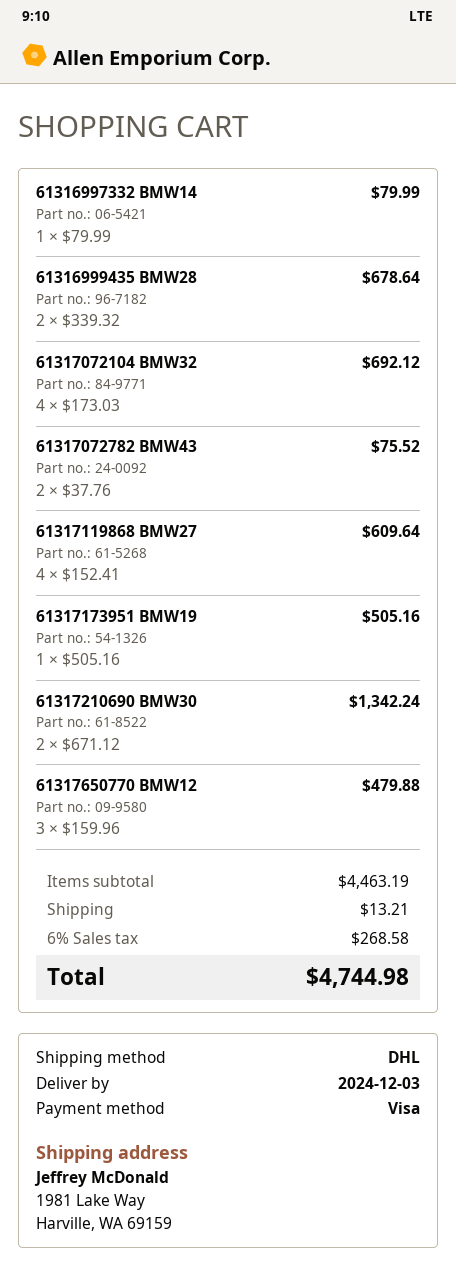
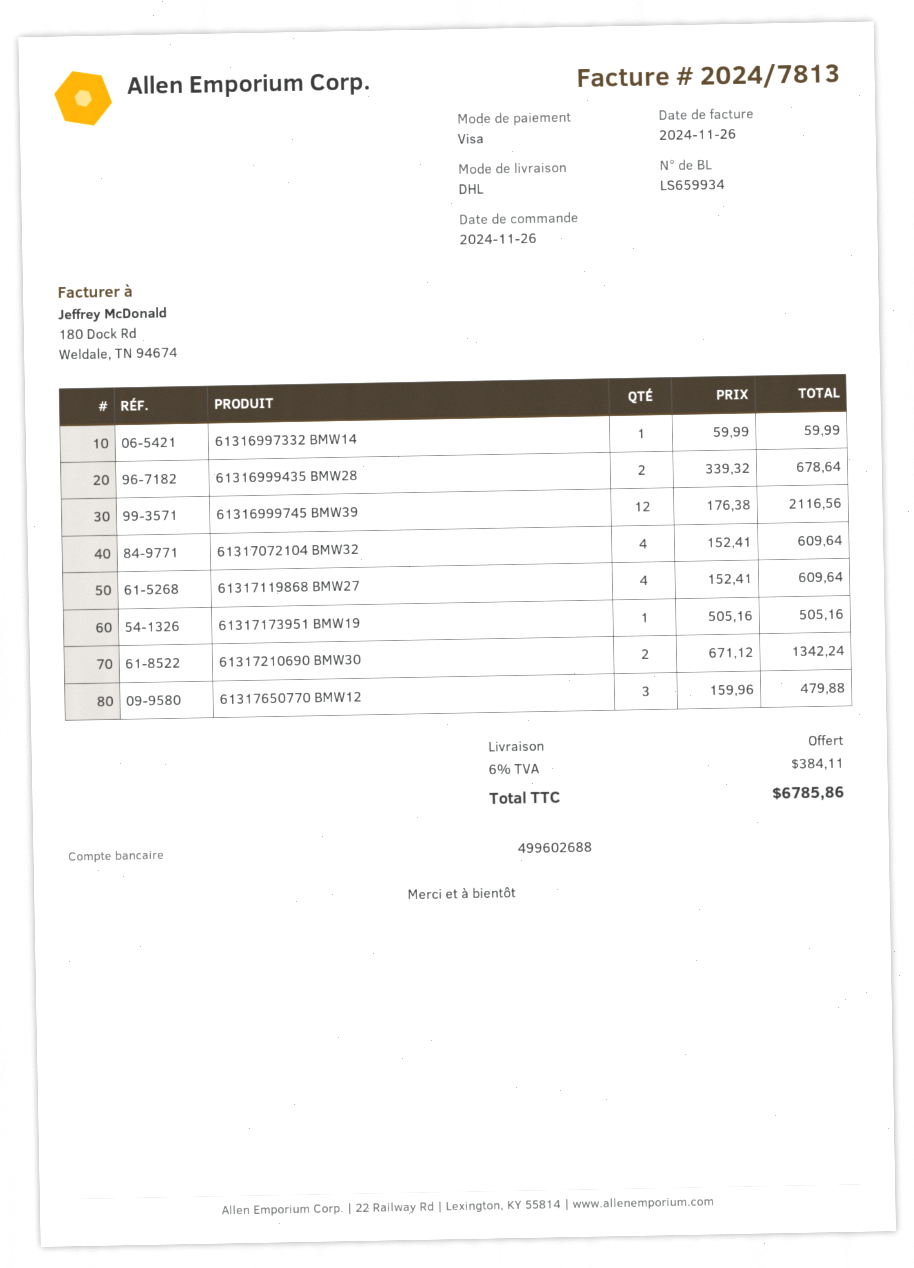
61316997332 BMW14: 1 x 79.99 = 79.99 -> 1 x 59.99 = 59.99
61317072104 BMW32: 4 x 173.03 = 692.12 -> 4 x 152.41 = 609.64
61317072782 BMW43: 2 x 37.76 = 75.52 -> none
61316999745 BMW39: none -> 12 x 176.38 = 2116.56
shipping: 13.21 -> 0.00
tax: 6% = 268.58 -> 6% = 384.11
total: 4744.98 -> 6785.86

